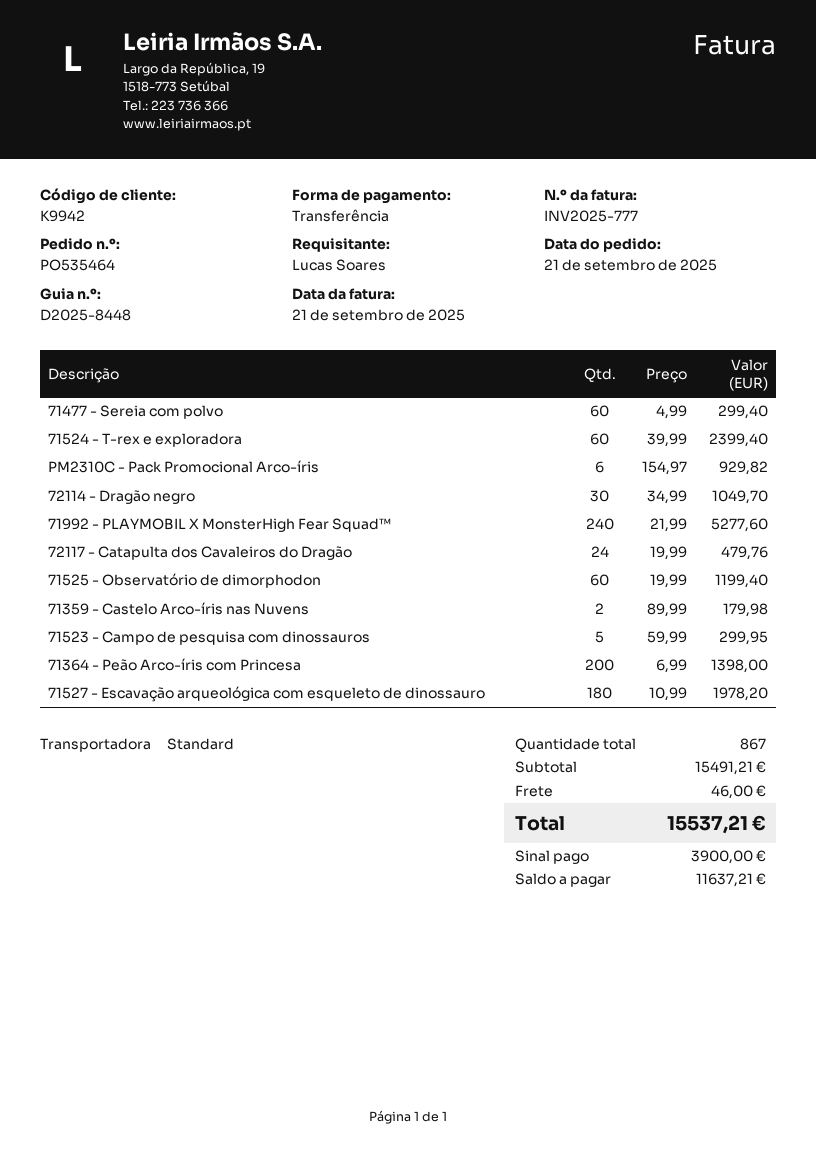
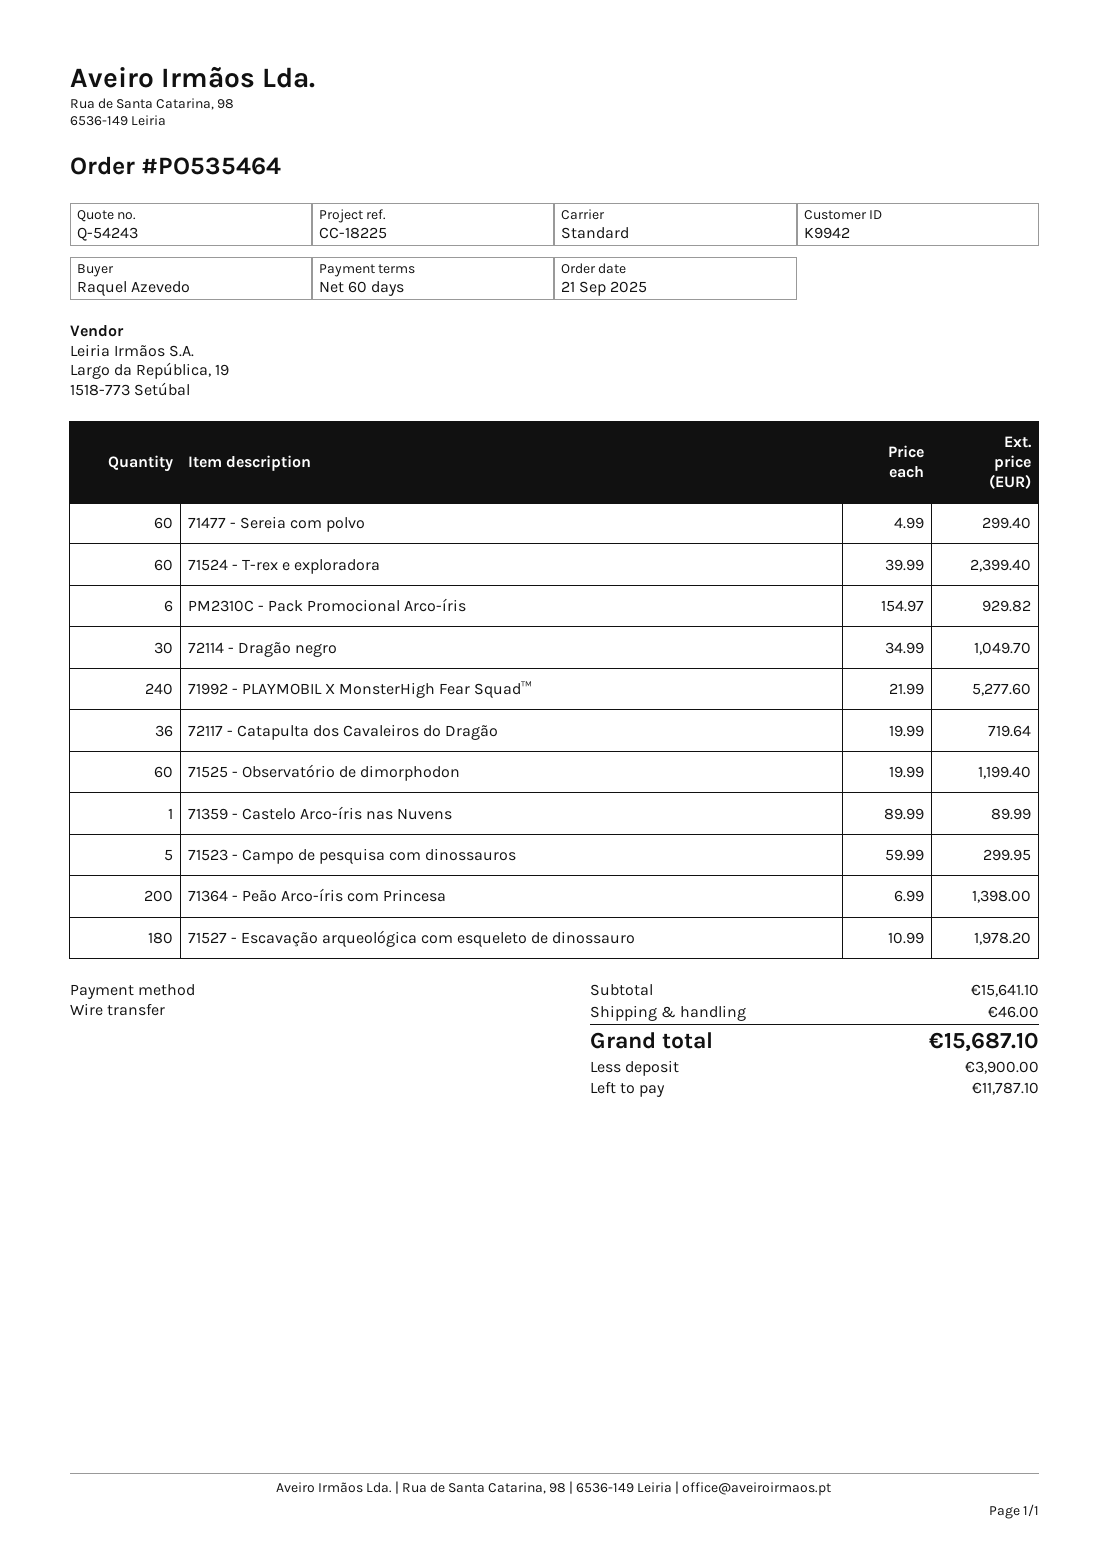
ordered by: Lucas Soares -> Raquel Azevedo
72117 - Catapulta dos Cavaleiros do Dragão: 24 x 19.99 = 479.76 -> 36 x 19.99 = 719.64
71359 - Castelo Arco-íris nas Nuvens: 2 x 89.99 = 179.98 -> 1 x 89.99 = 89.99
subtotal: 15491.21 -> 15641.10
total: 15537.21 -> 15687.10
balance: 11637.21 -> 11787.10

